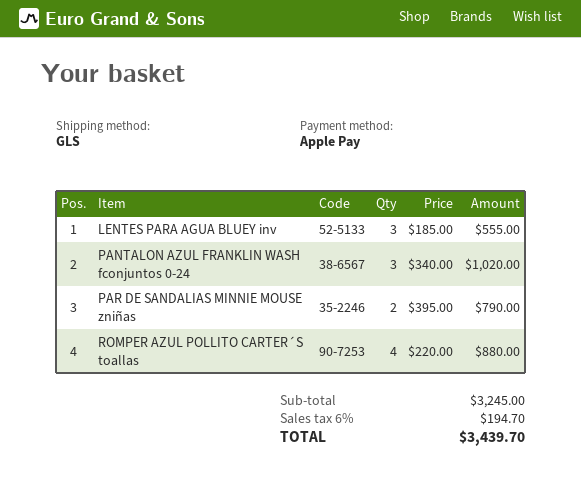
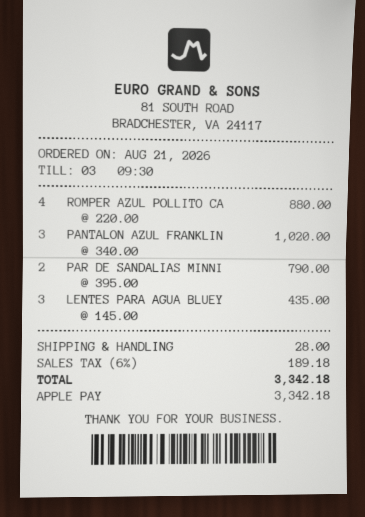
LENTES PARA AGUA BLUEY inv: 3 x 185.00 = 555.00 -> 3 x 145.00 = 435.00
shipping: none -> 28.00
tax: 6% = 194.70 -> 6% = 189.18
total: 3439.70 -> 3342.18

